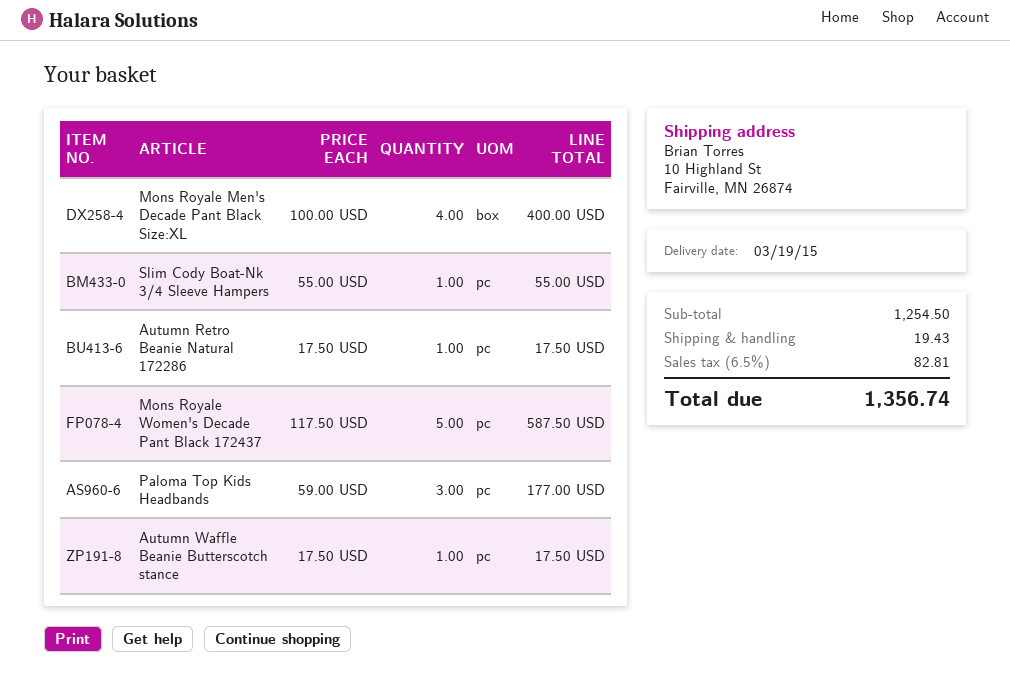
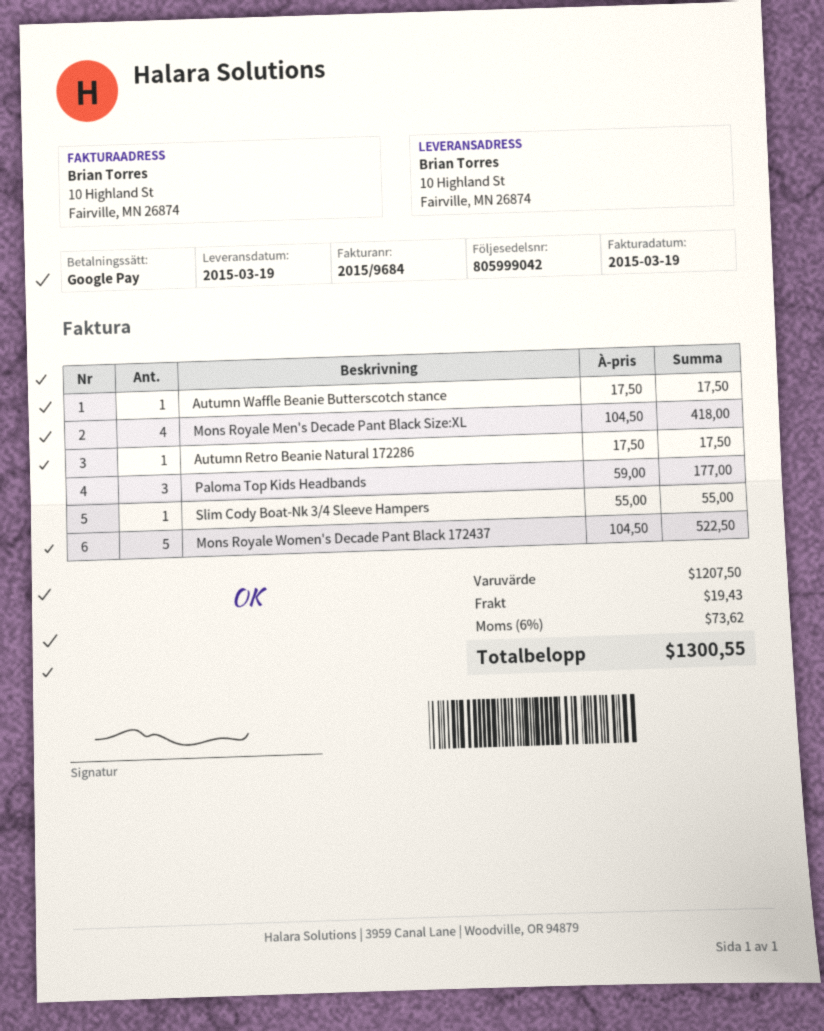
Mons Royale Men's Decade Pant Black Size:XL: 4 x 100.00 = 400.00 -> 4 x 104.50 = 418.00
Mons Royale Women's Decade Pant Black 172437: 5 x 117.50 = 587.50 -> 5 x 104.50 = 522.50
subtotal: 1254.50 -> 1207.50
tax: 6.5% = 82.81 -> 6% = 73.62
total: 1356.74 -> 1300.55

